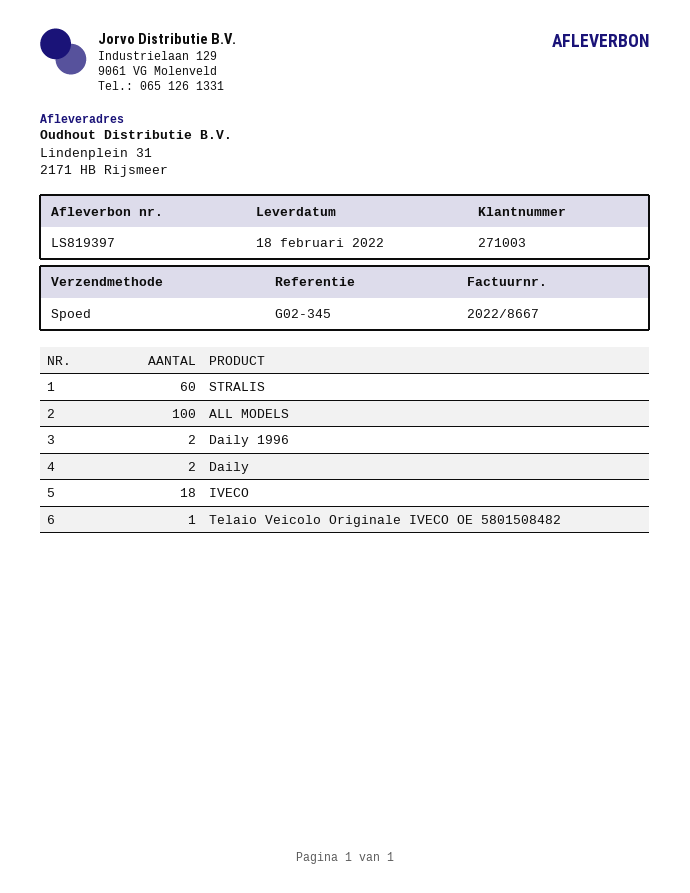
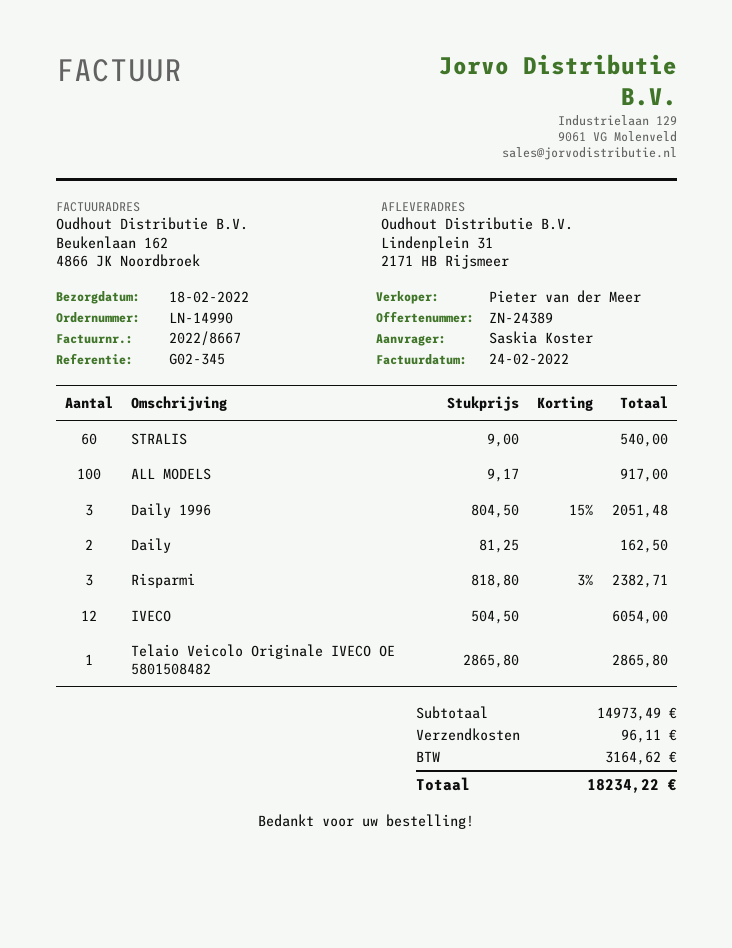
Daily 1996: 2 -> 3
IVECO: 18 -> 12
Risparmi: none -> 3

